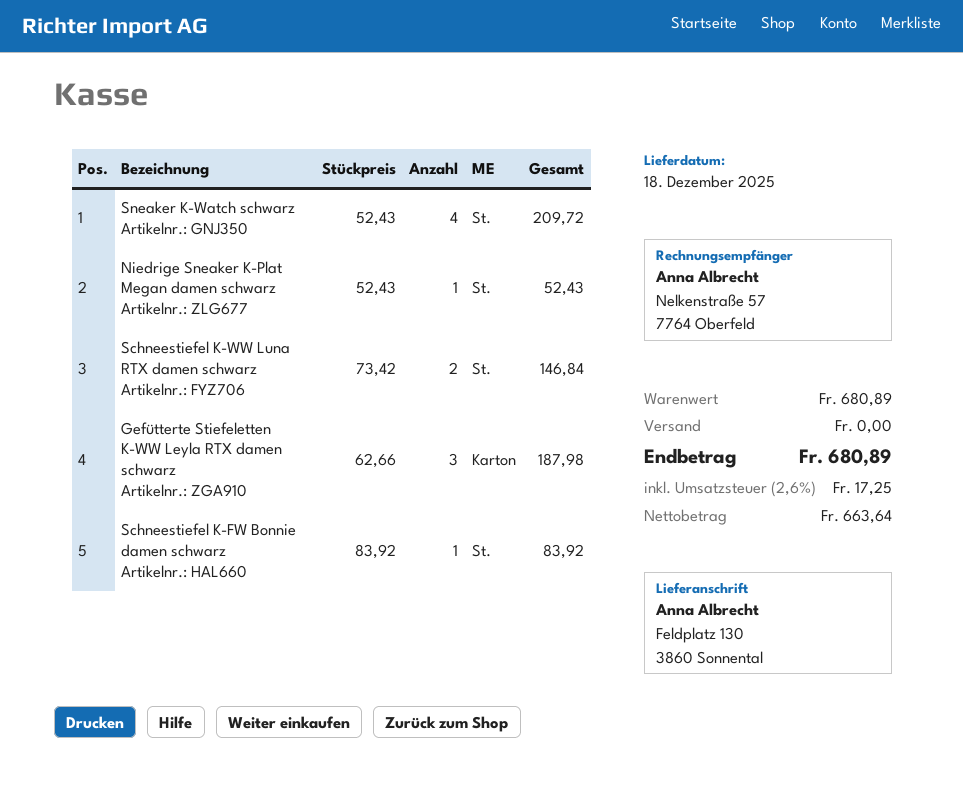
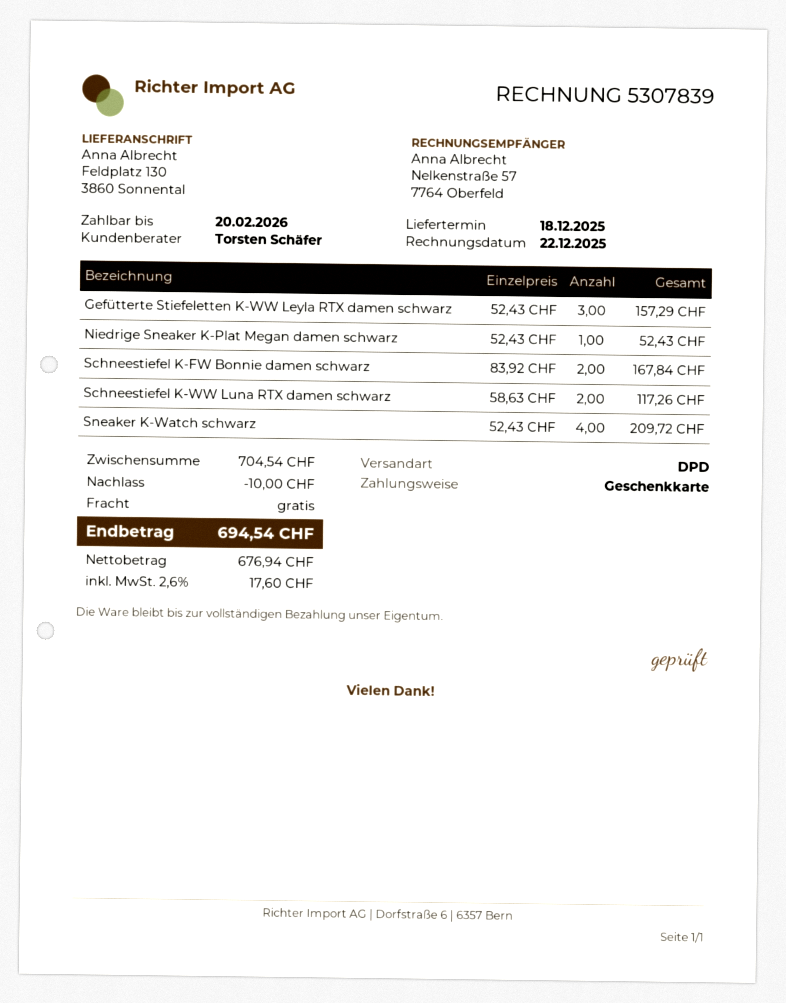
Schneestiefel K-WW Luna RTX damen schwarz: 2 x 73.42 = 146.84 -> 2 x 58.63 = 117.26
Gefütterte Stiefeletten K-WW Leyla RTX damen schwarz: 3 x 62.66 = 187.98 -> 3 x 52.43 = 157.29
Schneestiefel K-FW Bonnie damen schwarz: 1 x 83.92 = 83.92 -> 2 x 83.92 = 167.84
subtotal: 680.89 -> 704.54
discount: none -> 10.00
net: 663.64 -> 676.94
tax: 2.6% = 17.25 -> 2.6% = 17.60
total: 680.89 -> 694.54

